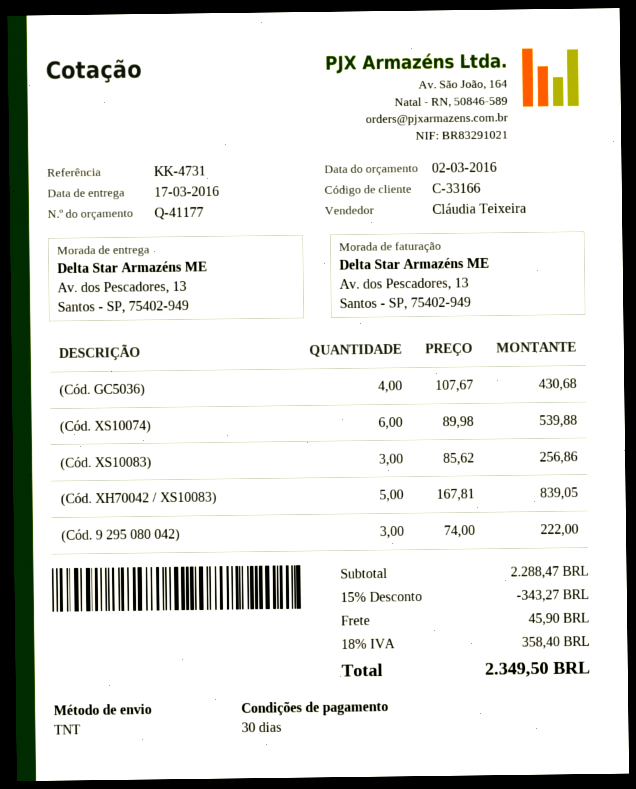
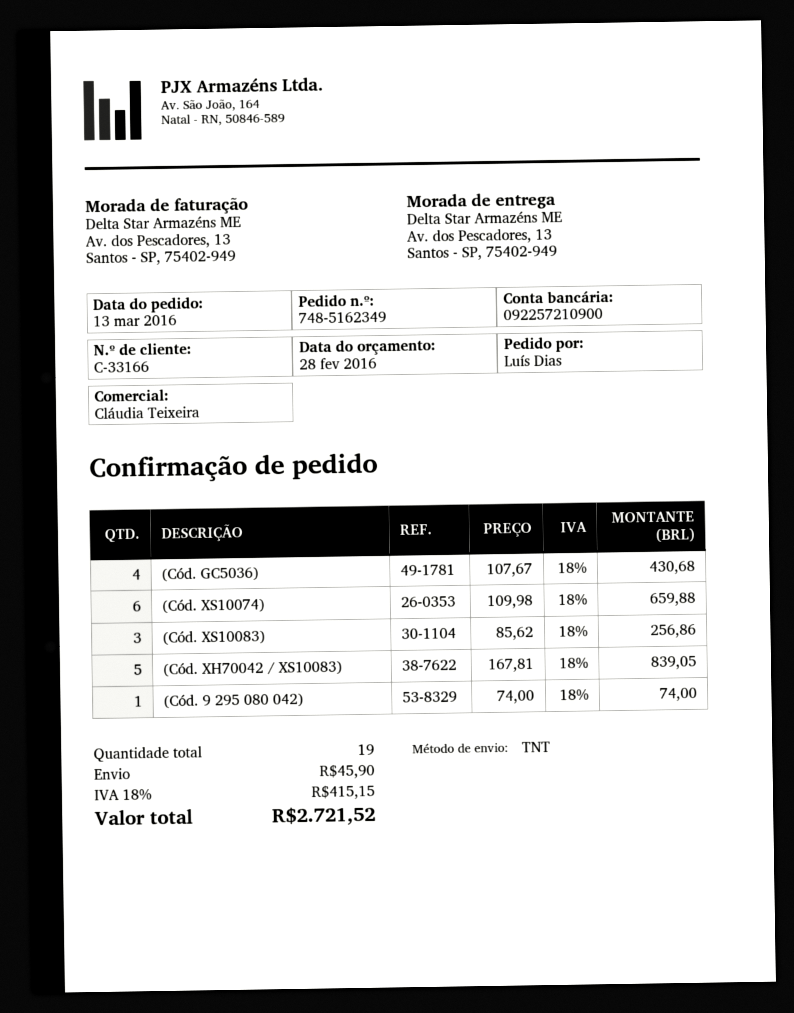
quote date: 2016-03-02 -> 2016-02-28
(Cód. XS10074): 6 x 89.98 = 539.88 -> 6 x 109.98 = 659.88
(Cód. 9 295 080 042): 3 x 74.00 = 222.00 -> 1 x 74.00 = 74.00
discount: 15% = 343.27 -> none
tax: 18% = 358.40 -> 18% = 415.15
total: 2349.50 -> 2721.52

